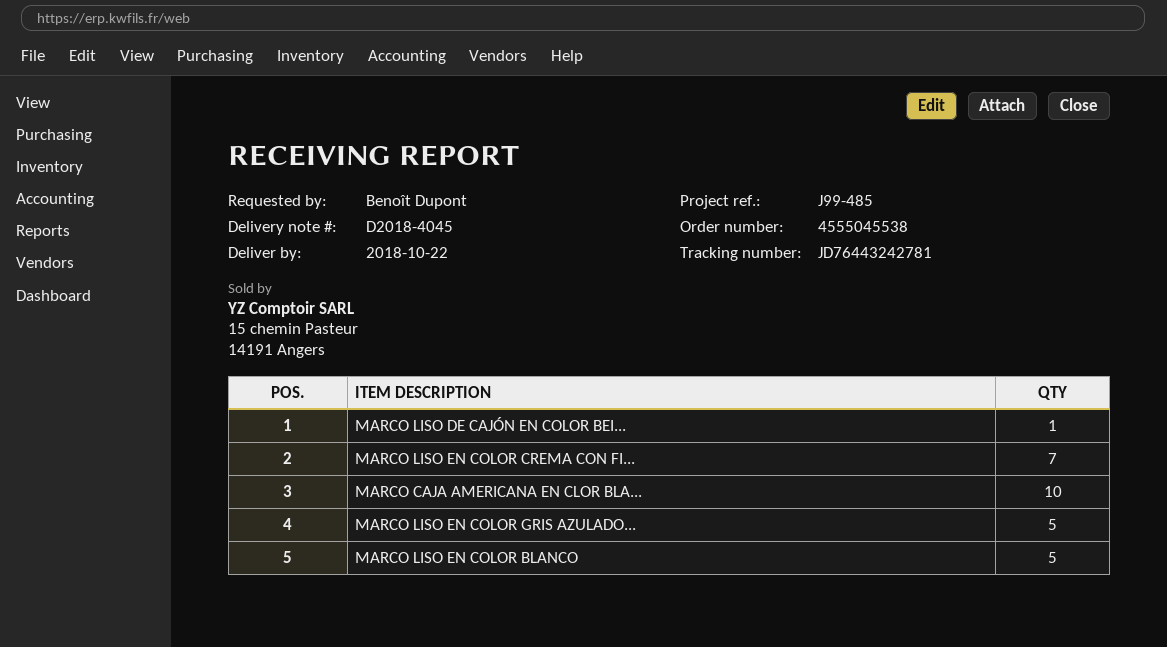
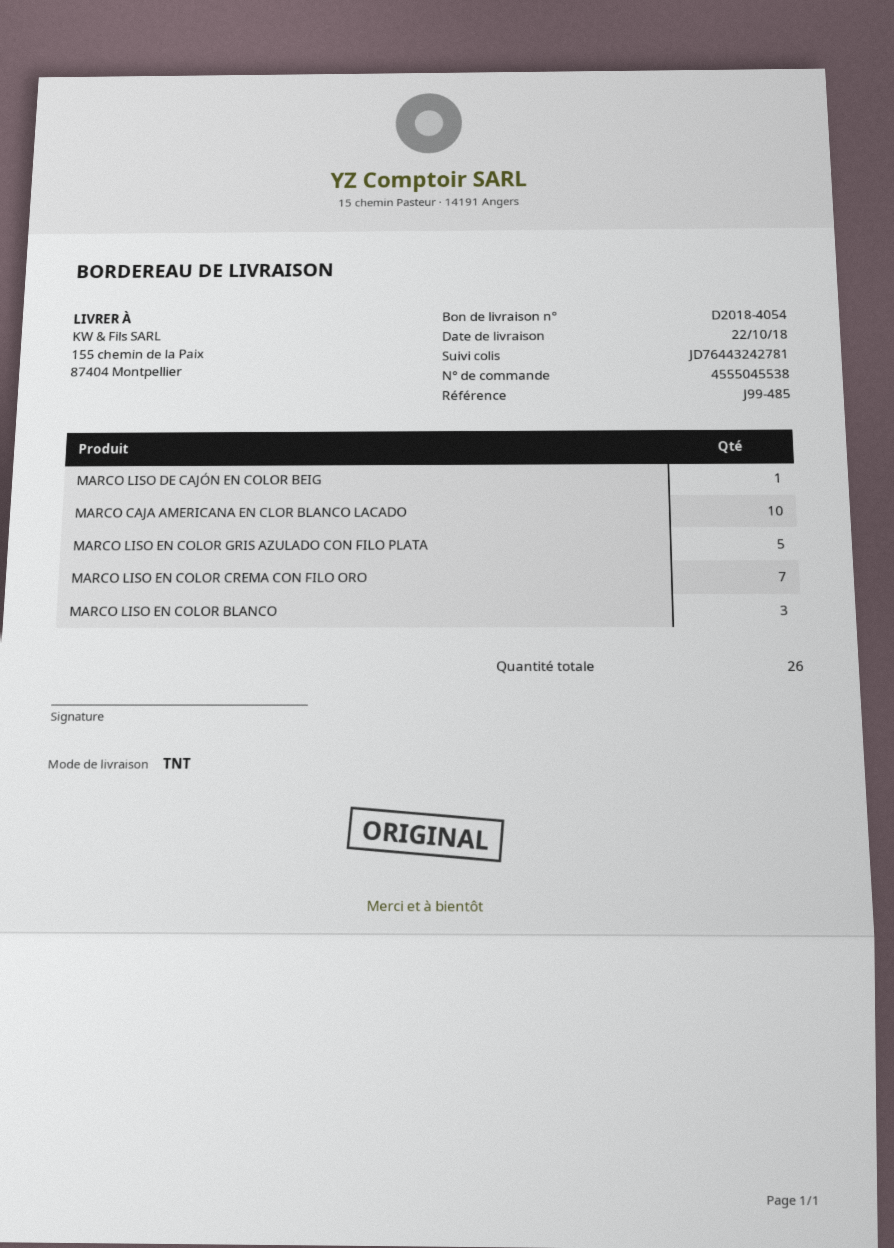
delivery note number: D2018-4045 -> D2018-4054
MARCO LISO EN COLOR BLANCO: 5 -> 3

